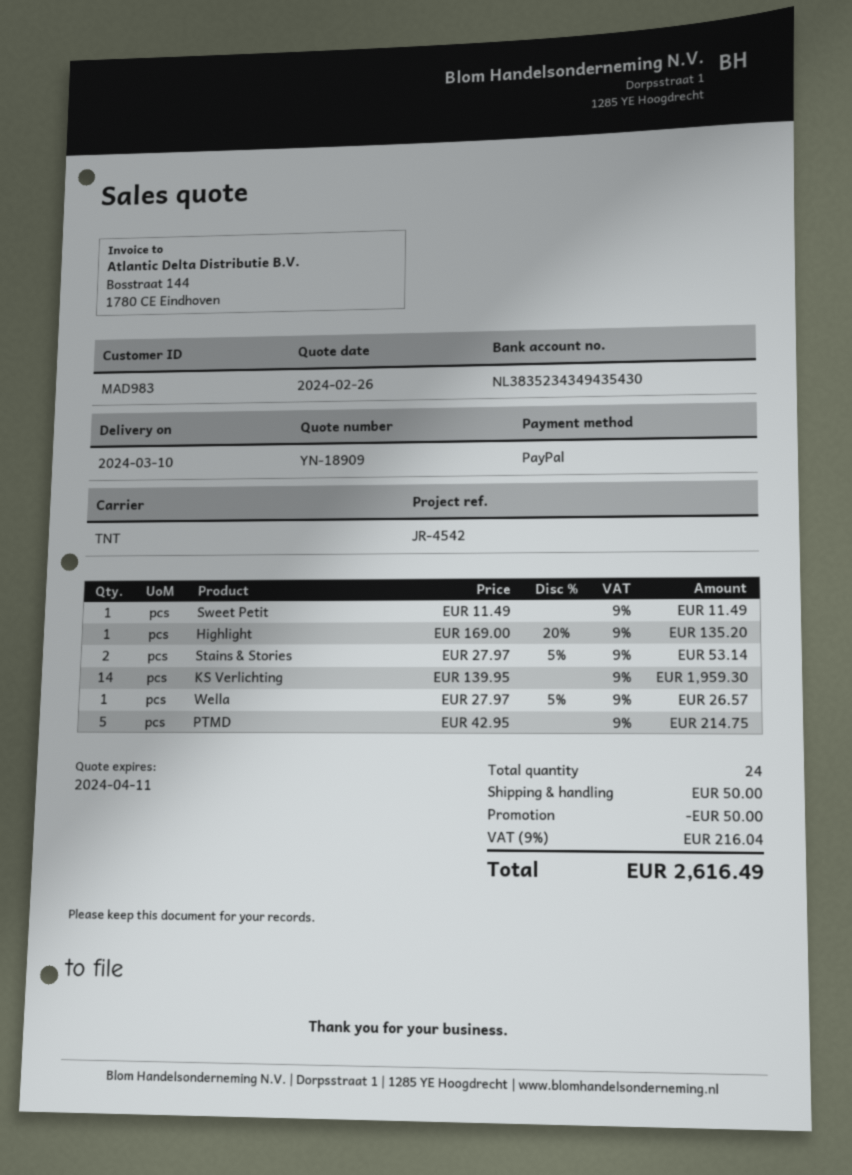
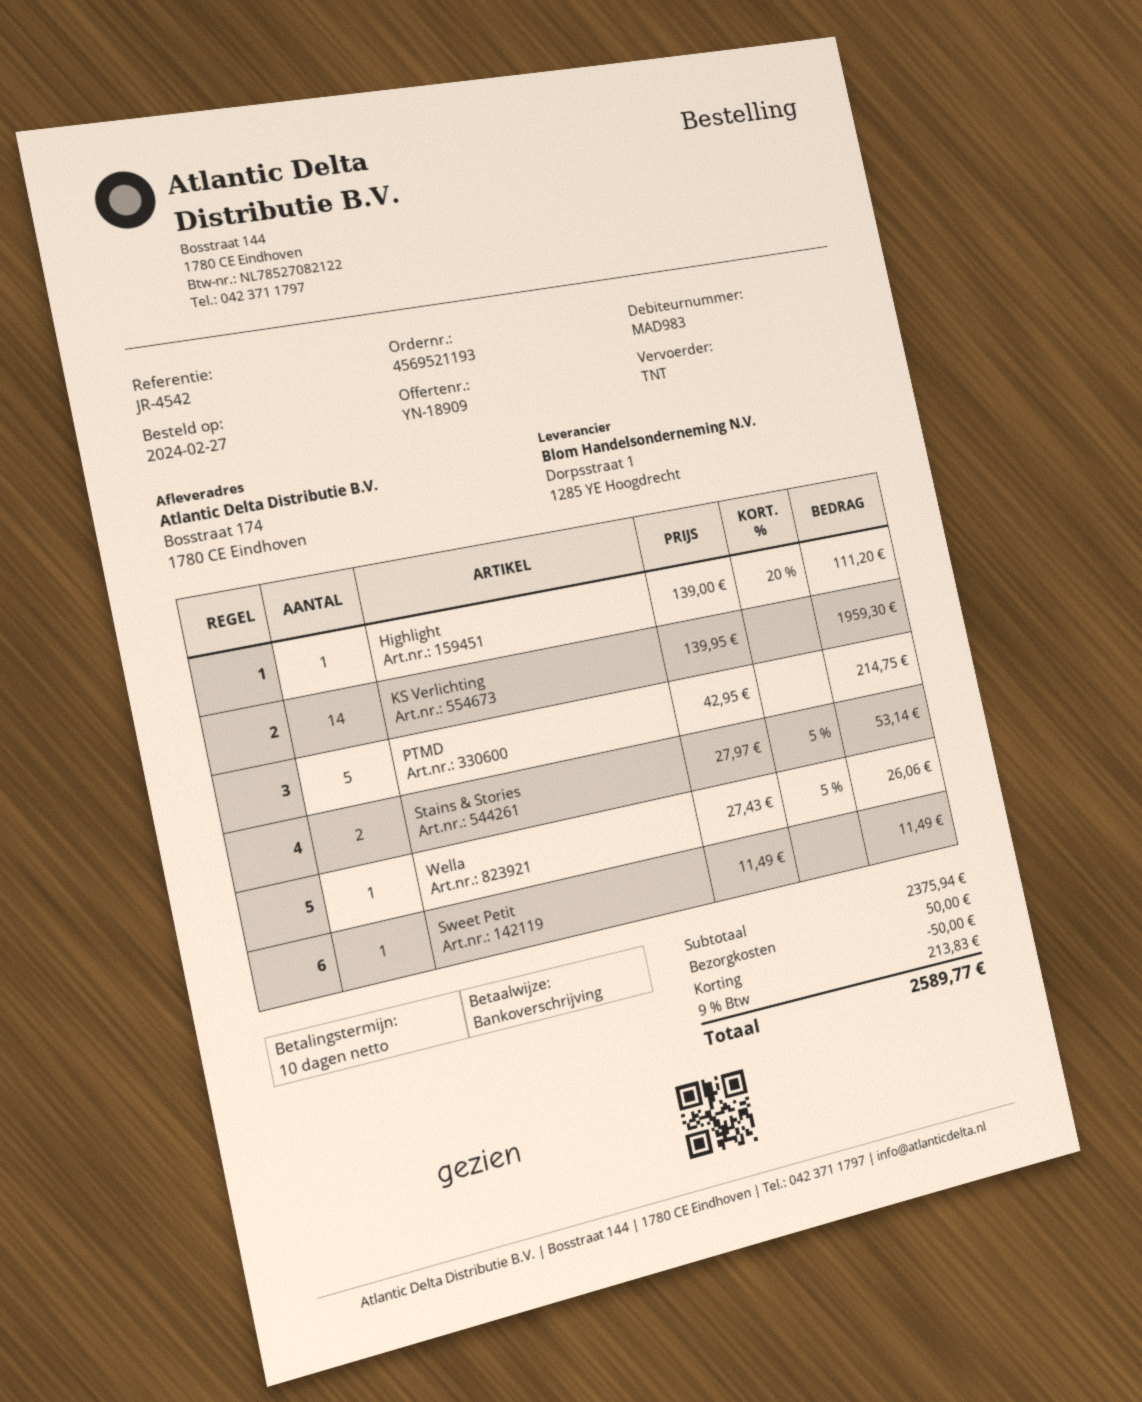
payment method: PayPal -> bank transfer
Highlight: 1 x 169.00 - 20% = 135.20 -> 1 x 139.00 - 20% = 111.20
Wella: 1 x 27.97 - 5% = 26.57 -> 1 x 27.43 - 5% = 26.06
tax: 9% = 216.04 -> 9% = 213.83
total: 2616.49 -> 2589.77

